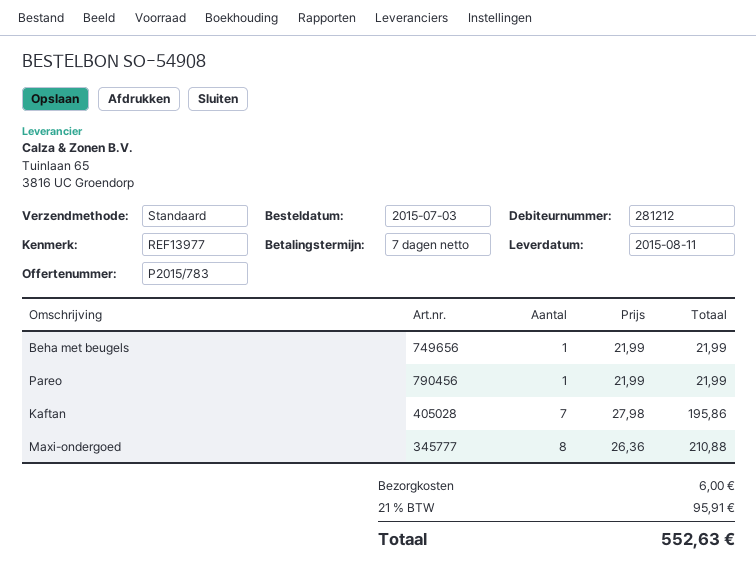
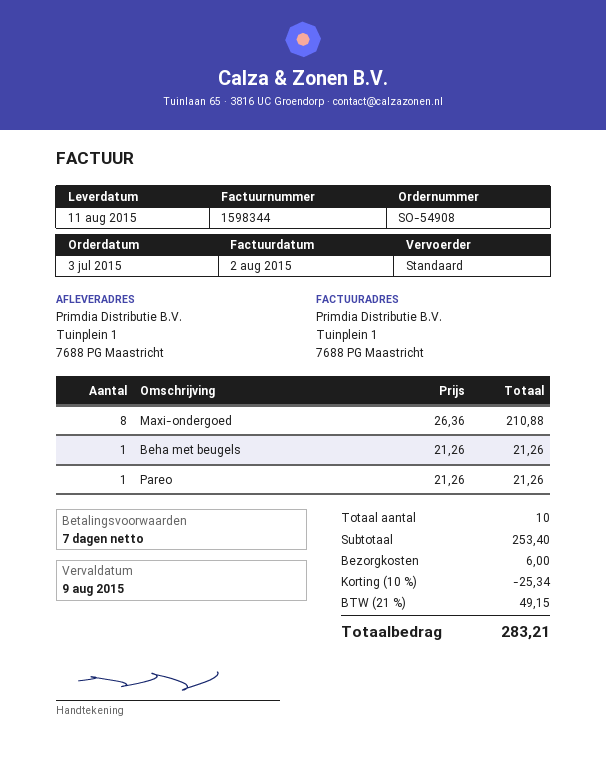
Beha met beugels: 1 x 21.99 = 21.99 -> 1 x 21.26 = 21.26
Pareo: 1 x 21.99 = 21.99 -> 1 x 21.26 = 21.26
Kaftan: 7 x 27.98 = 195.86 -> none
discount: none -> 10% = 25.34
tax: 21% = 95.91 -> 21% = 49.15
total: 552.63 -> 283.21

